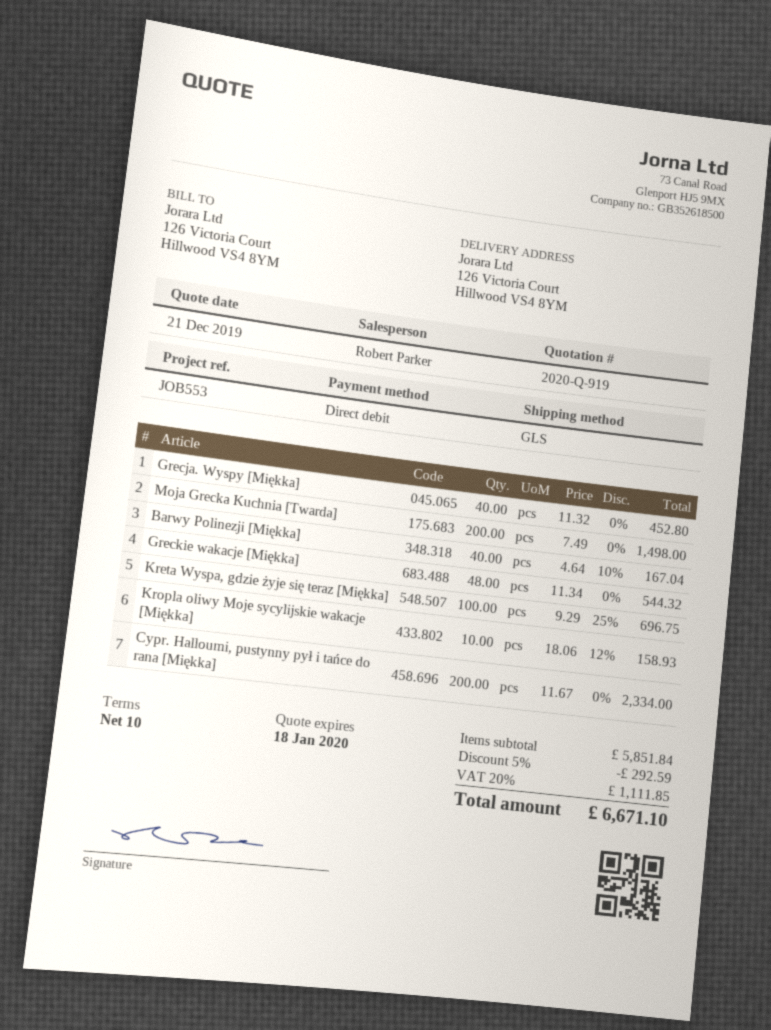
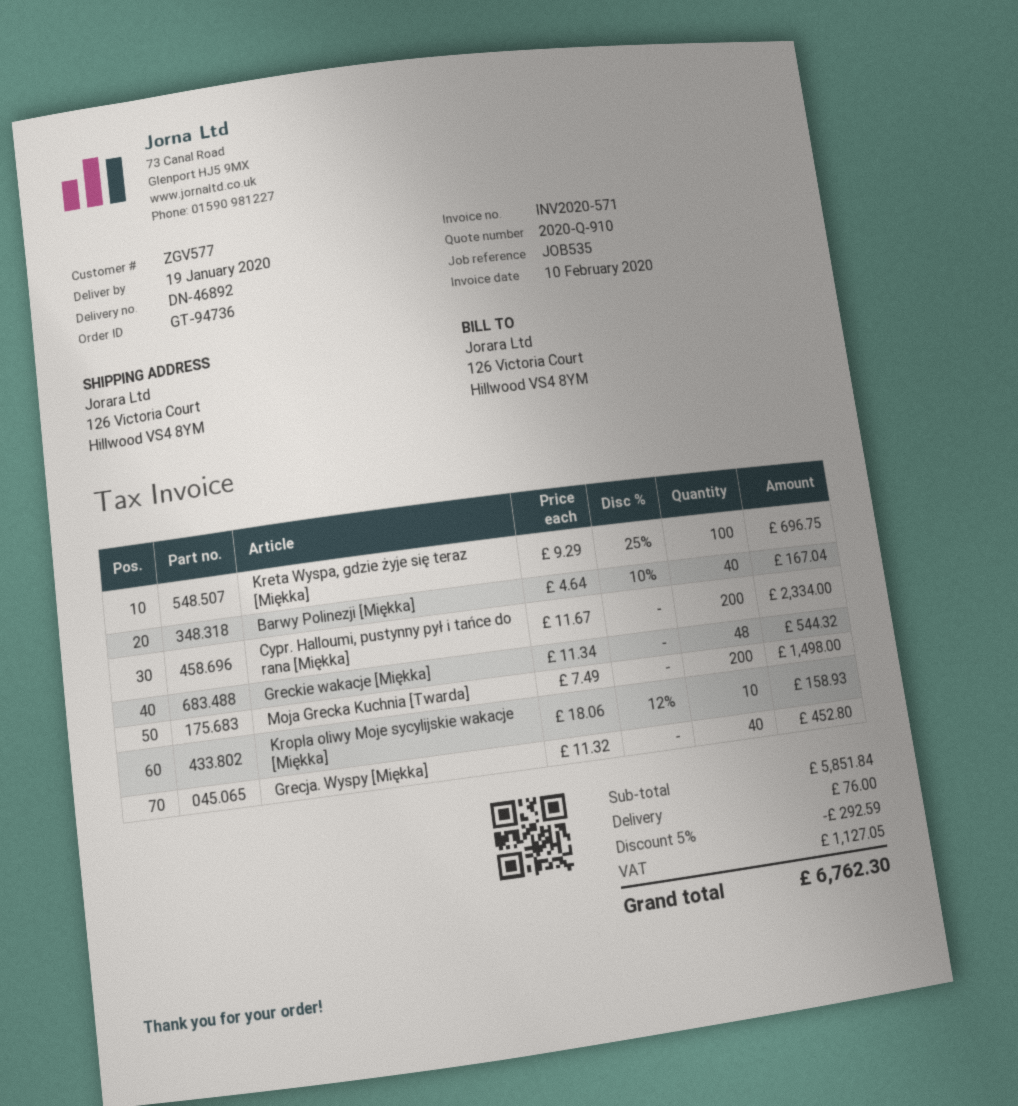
quote number: 2020-Q-919 -> 2020-Q-910
reference: JOB553 -> JOB535
shipping: none -> 76.00
tax: 1111.85 -> 1127.05
total: 6671.10 -> 6762.30

